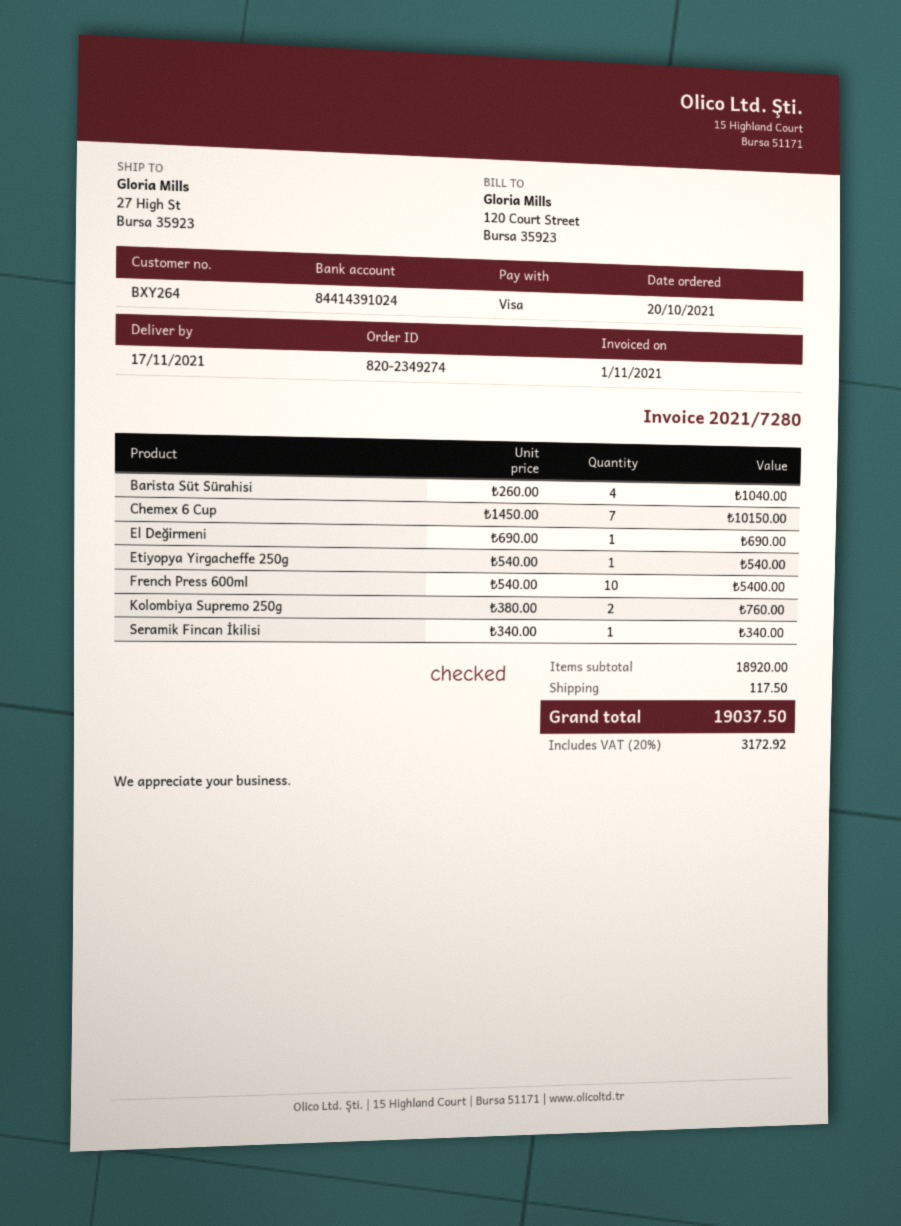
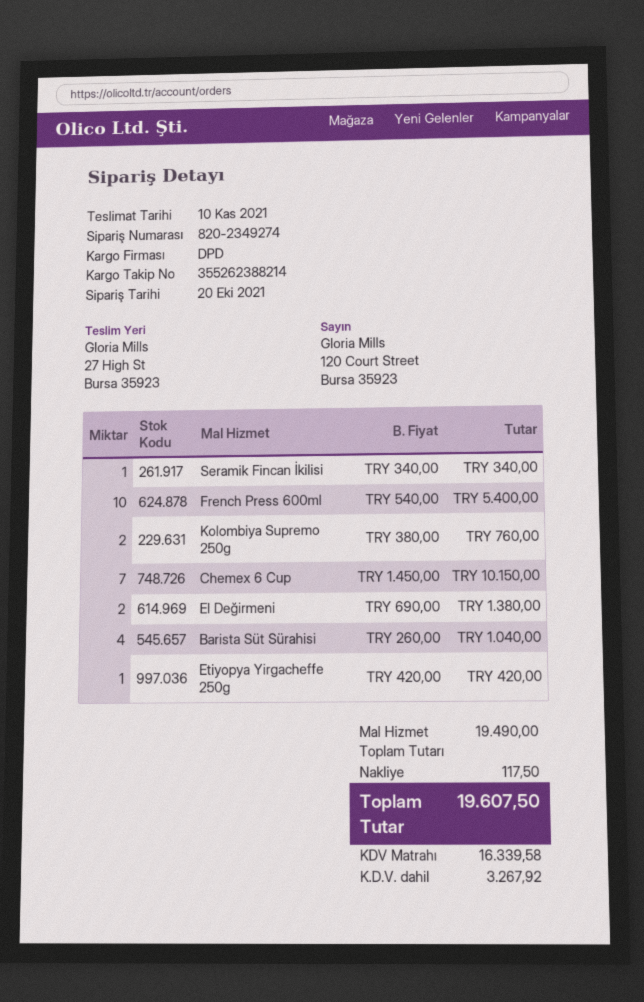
delivery date: 2021-11-17 -> 2021-11-10
El Değirmeni: 1 x 690.00 = 690.00 -> 2 x 690.00 = 1380.00
Etiyopya Yirgacheffe 250g: 1 x 540.00 = 540.00 -> 1 x 420.00 = 420.00
subtotal: 18920.00 -> 19490.00
tax: 3172.92 -> 3267.92
total: 19037.50 -> 19607.50

